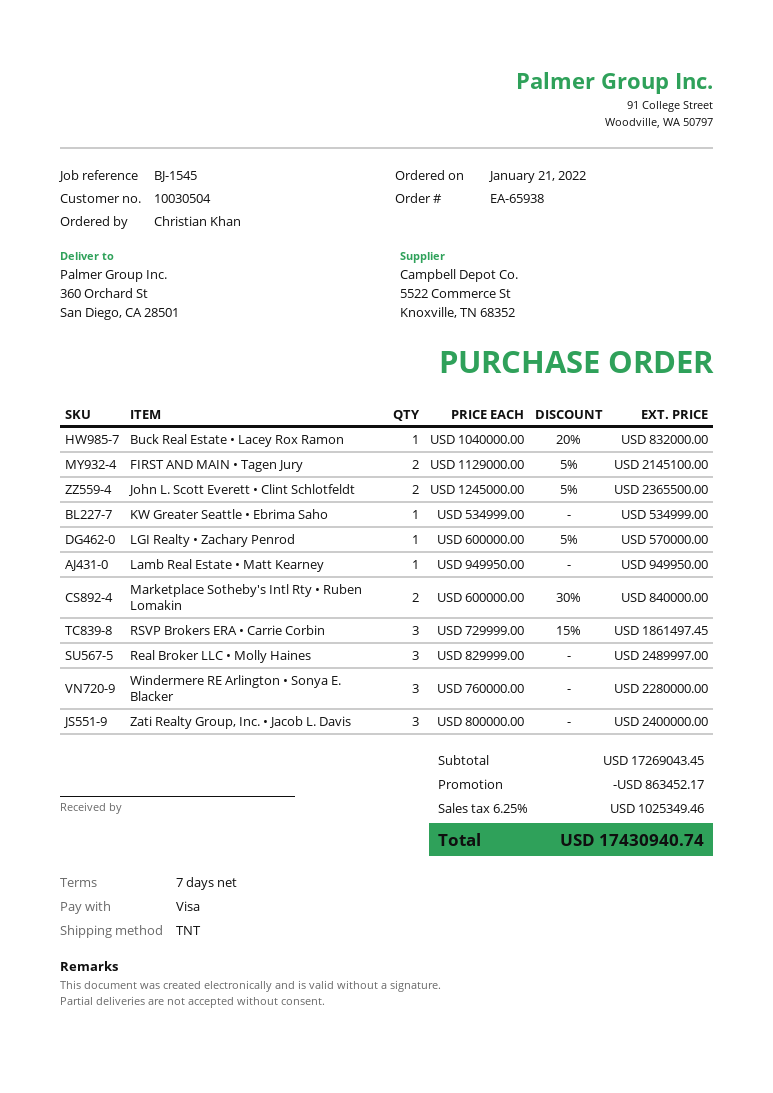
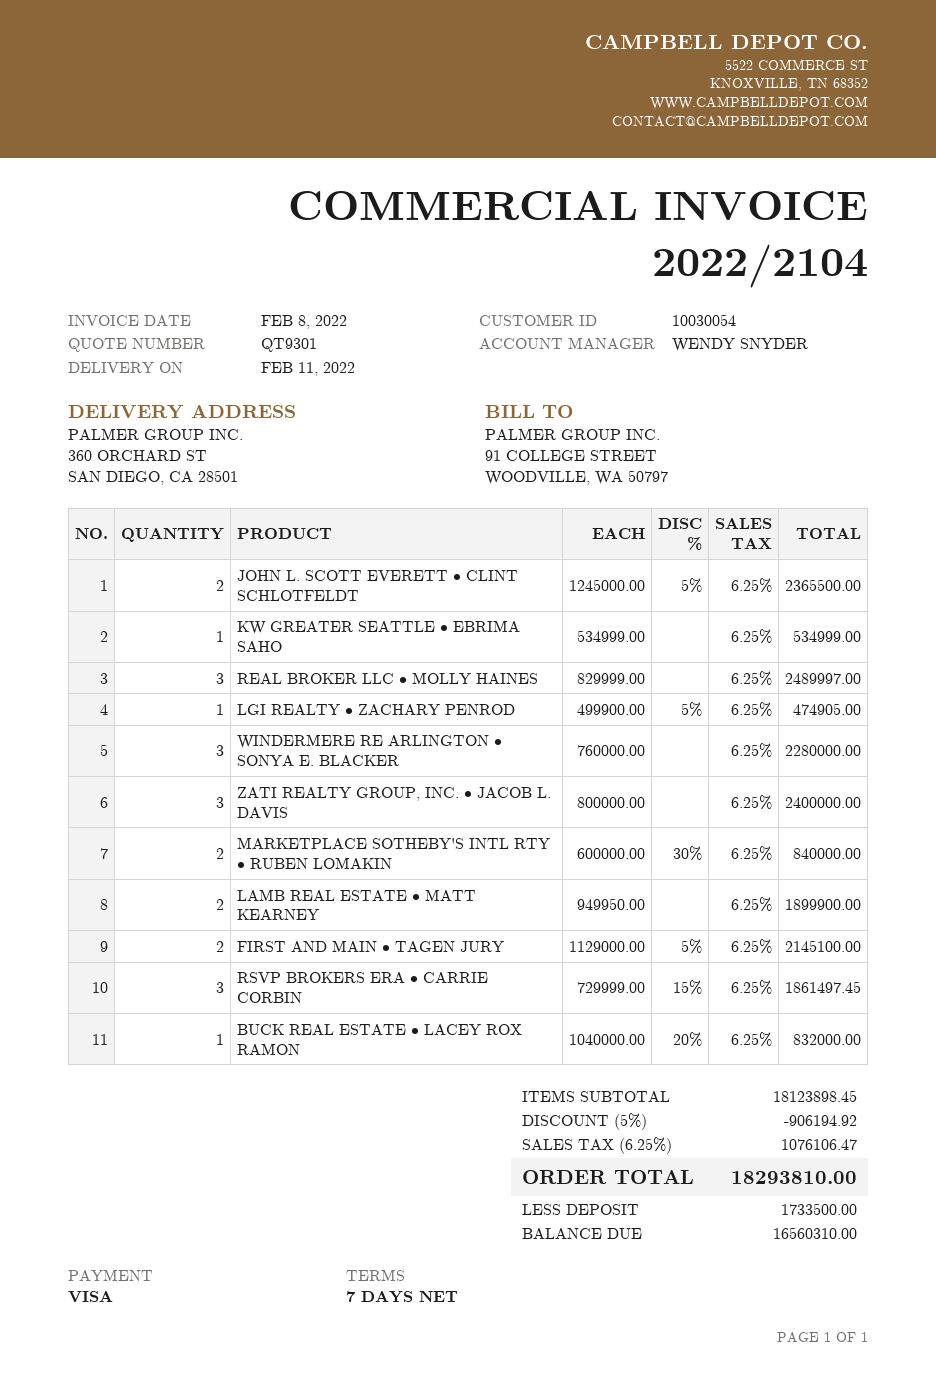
customer number: 10030504 -> 10030054
LGI Realty • Zachary Penrod: 1 x 600000.00 - 5% = 570000.00 -> 1 x 499900.00 - 5% = 474905.00
Lamb Real Estate • Matt Kearney: 1 x 949950.00 = 949950.00 -> 2 x 949950.00 = 1899900.00
subtotal: 17269043.45 -> 18123898.45
discount: 863452.17 -> 906194.92
tax: 6.25% = 1025349.46 -> 6.25% = 1076106.47
total: 17430940.74 -> 18293810.00

